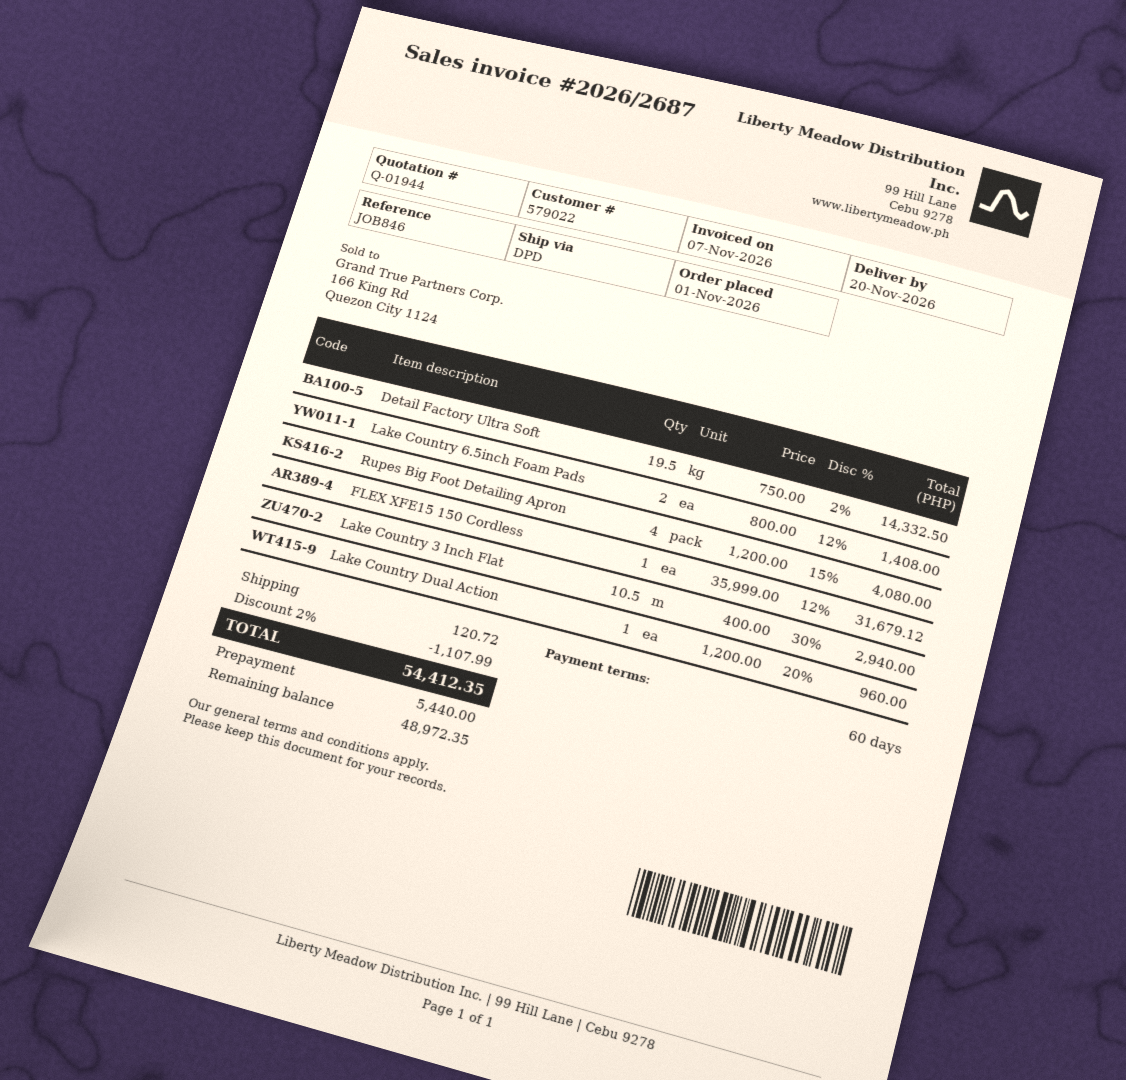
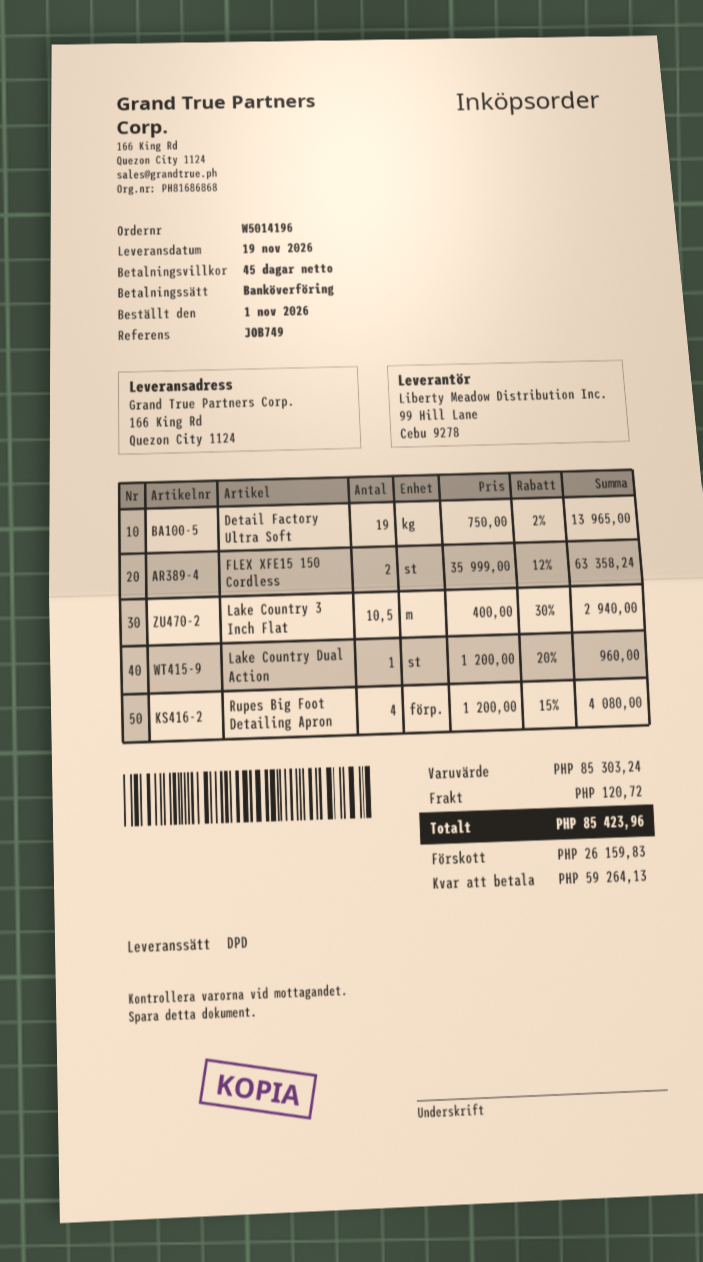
delivery date: 2026-11-20 -> 2026-11-19
payment terms: 60 days -> 45 days
reference: JOB846 -> JOB749
Detail Factory Ultra Soft: 19.5 x 750.00 - 2% = 14332.50 -> 19 x 750.00 - 2% = 13965.00
Lake Country 6.5inch Foam Pads: 2 x 800.00 - 12% = 1408.00 -> none
FLEX XFE15 150 Cordless: 1 x 35999.00 - 12% = 31679.12 -> 2 x 35999.00 - 12% = 63358.24
discount: 2% = 1107.99 -> none
total: 54412.35 -> 85423.96
deposit: 5440.00 -> 26159.83
balance: 48972.35 -> 59264.13

